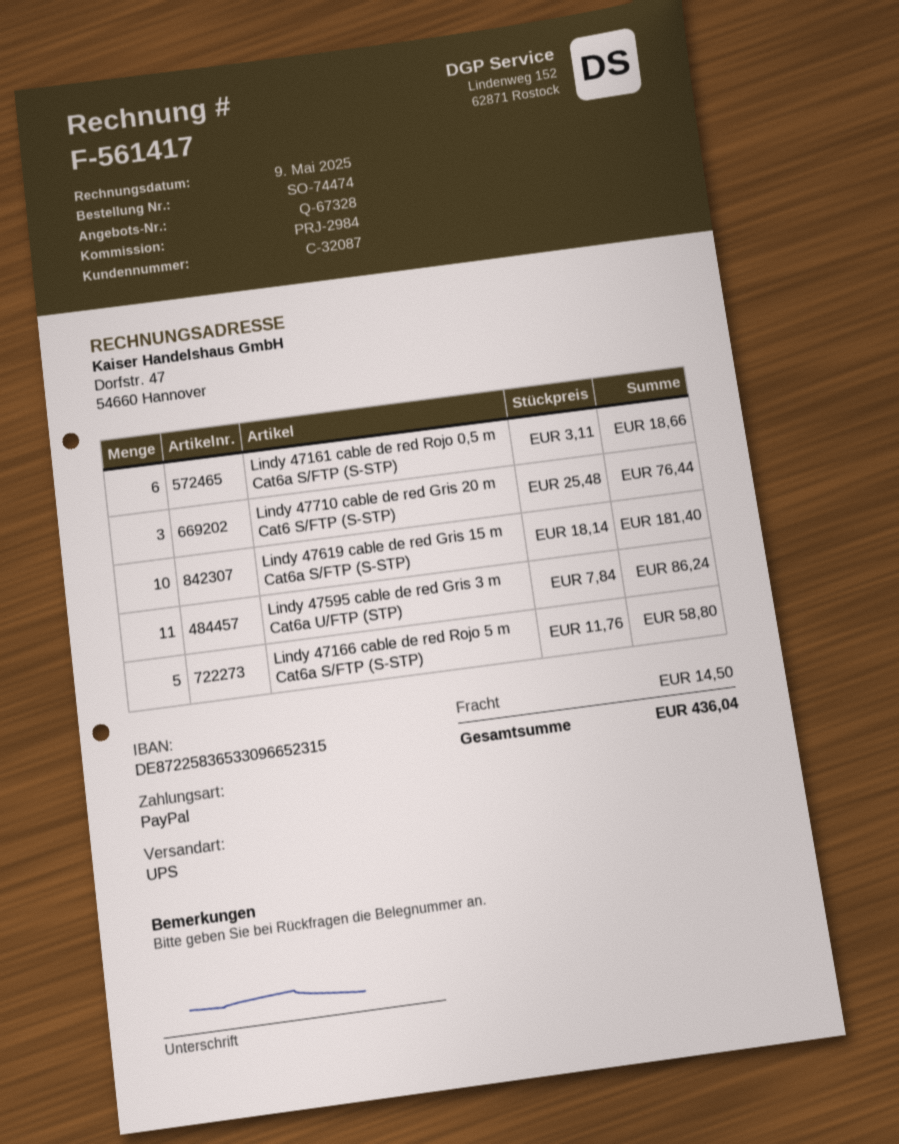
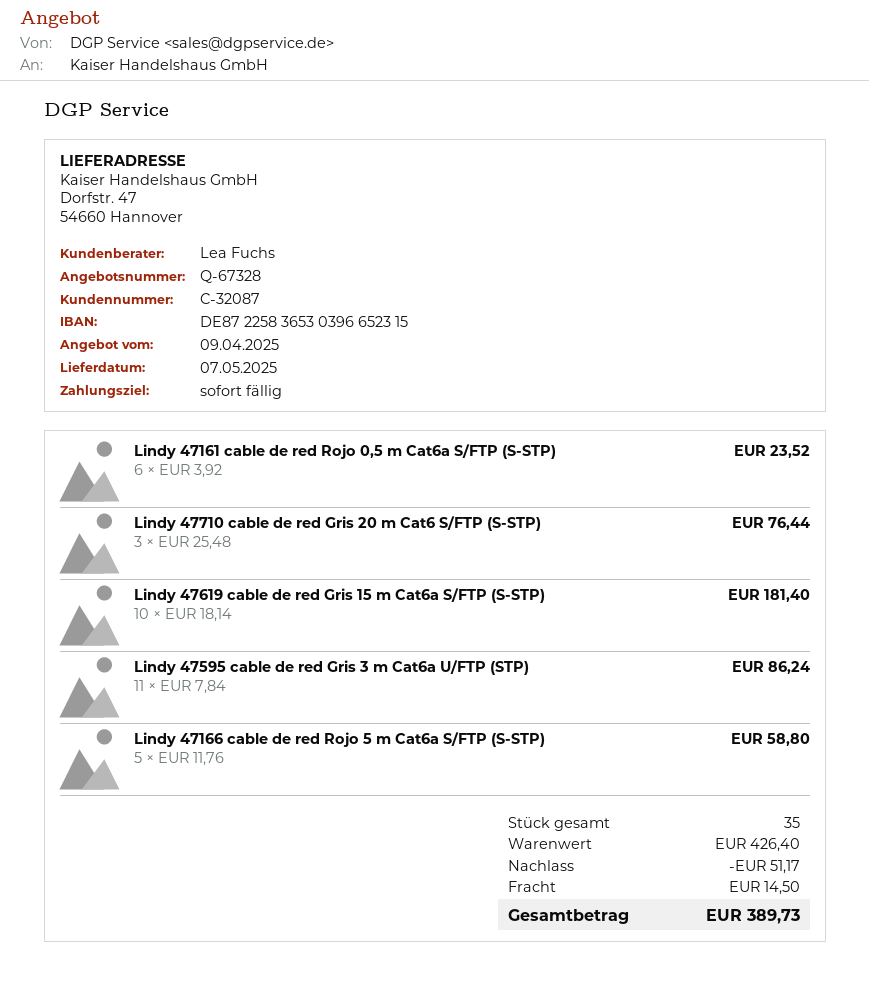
bank account: DE87225836533096652315 -> DE87225836530396652315
Lindy 47161 cable de red Rojo 0,5 m Cat6a S/FTP (S-STP): 6 x 3.11 = 18.66 -> 6 x 3.92 = 23.52
discount: none -> 51.17
total: 436.04 -> 389.73

